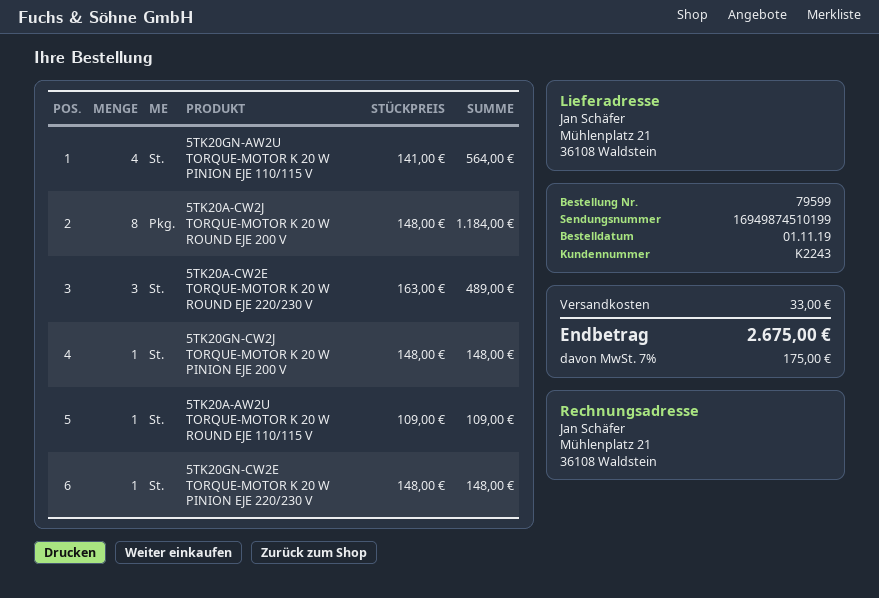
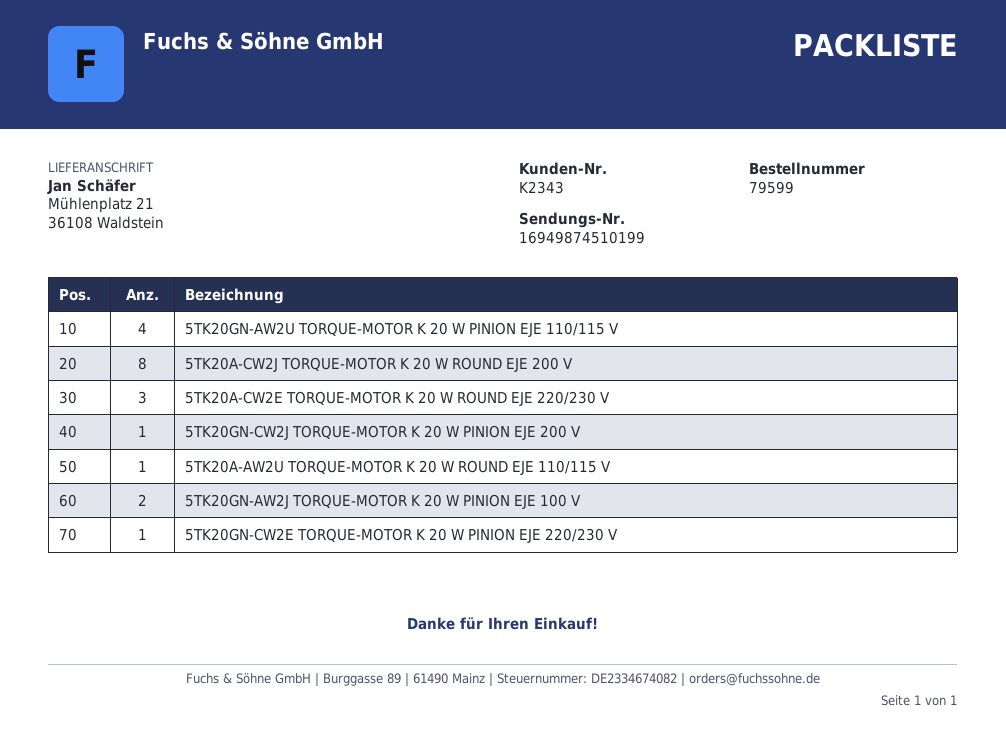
customer number: K2243 -> K2343
5TK20GN-AW2J TORQUE-MOTOR K 20 W PINION EJE 100 V: none -> 2

